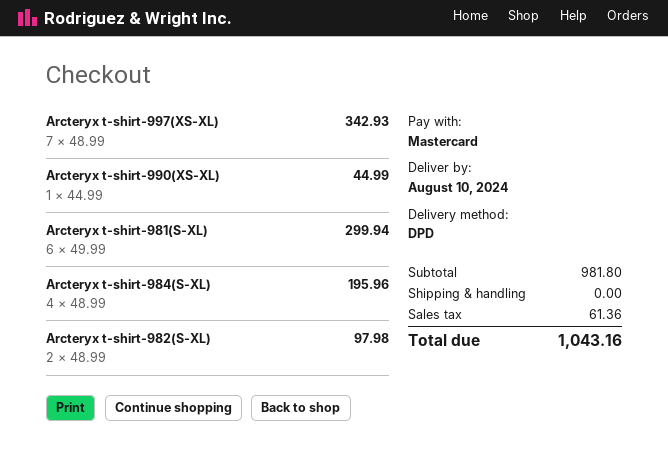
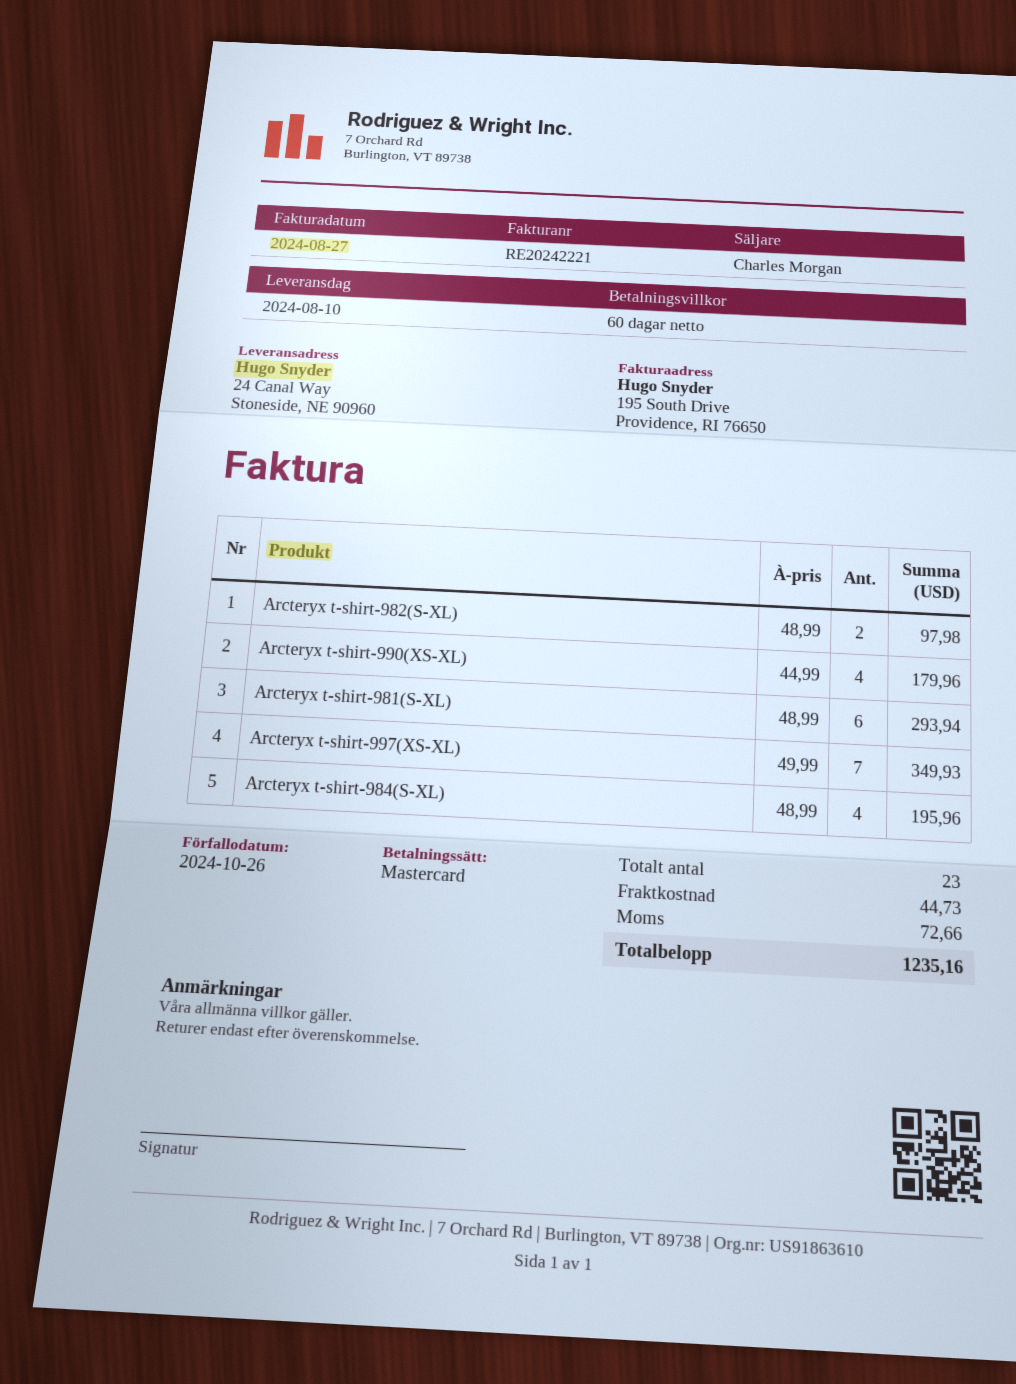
Arcteryx t-shirt-997(XS-XL): 7 x 48.99 = 342.93 -> 7 x 49.99 = 349.93
Arcteryx t-shirt-990(XS-XL): 1 x 44.99 = 44.99 -> 4 x 44.99 = 179.96
Arcteryx t-shirt-981(S-XL): 6 x 49.99 = 299.94 -> 6 x 48.99 = 293.94
shipping: 0.00 -> 44.73
tax: 61.36 -> 72.66
total: 1043.16 -> 1235.16

